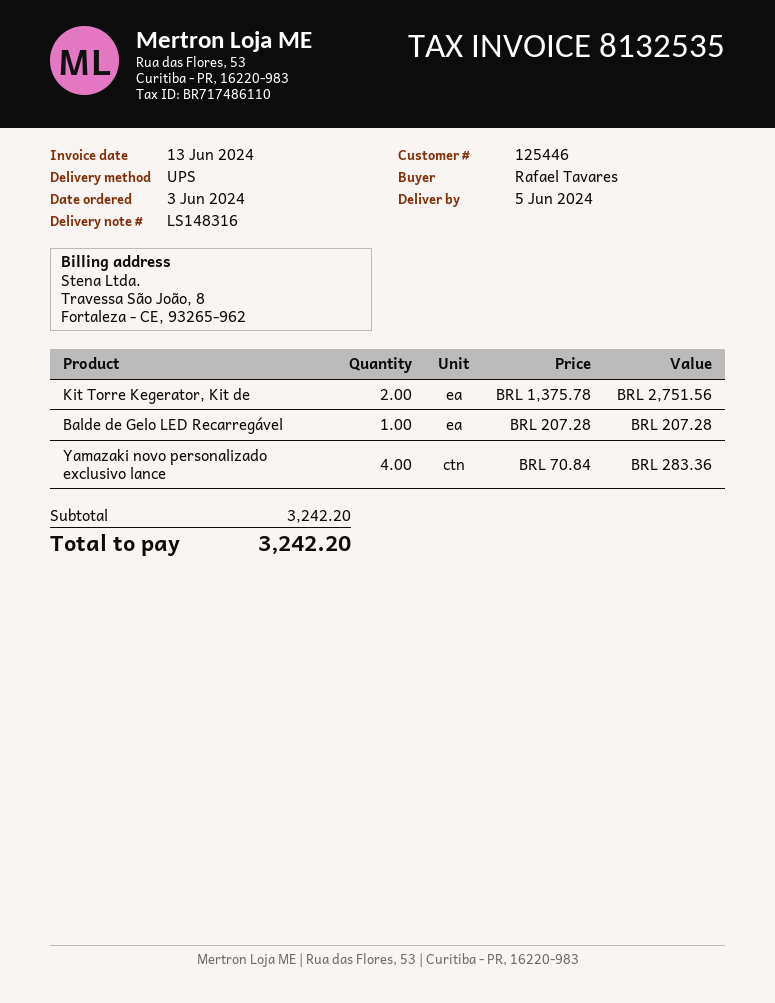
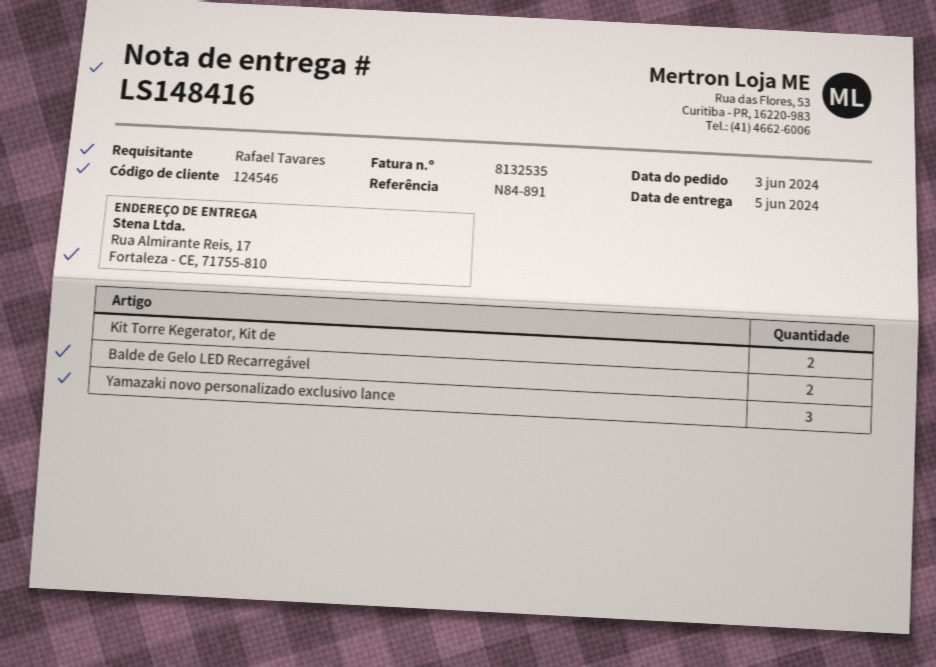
delivery note number: LS148316 -> LS148416
customer number: 125446 -> 124546
Balde de Gelo LED Recarregável: 1 -> 2
Yamazaki novo personalizado exclusivo lance: 4 -> 3

